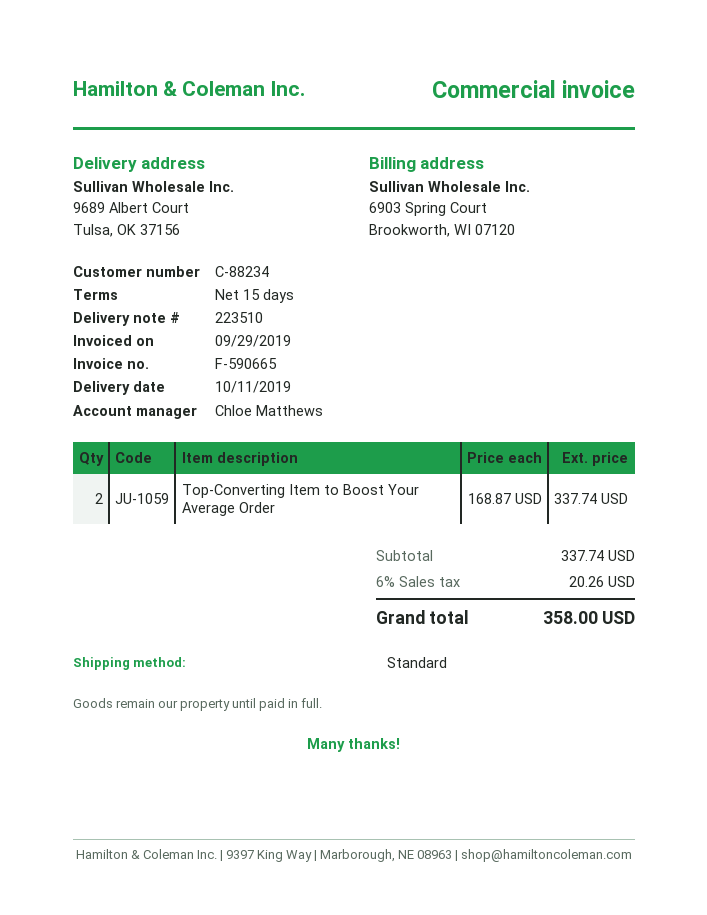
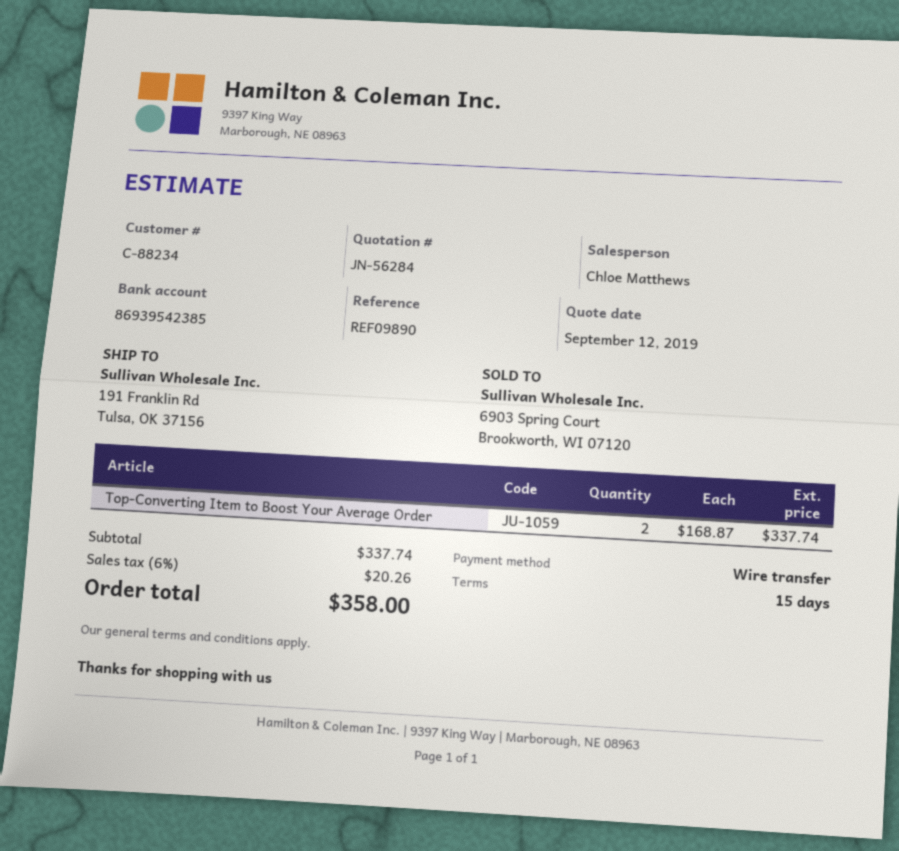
ship to: 9689 Albert Court, Tulsa, OK 37156 -> 191 Franklin Rd, Tulsa, OK 37156

